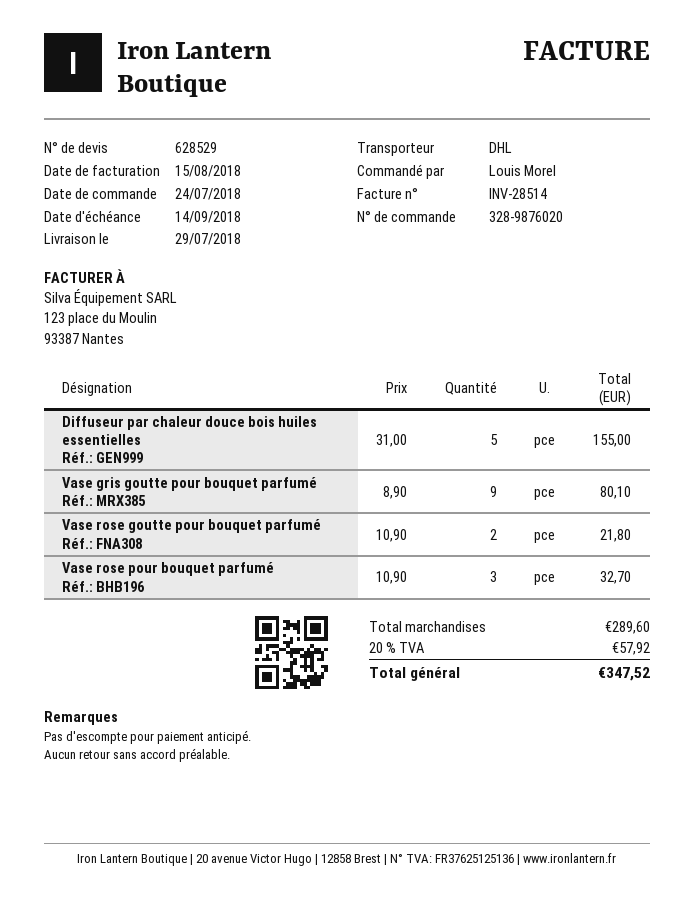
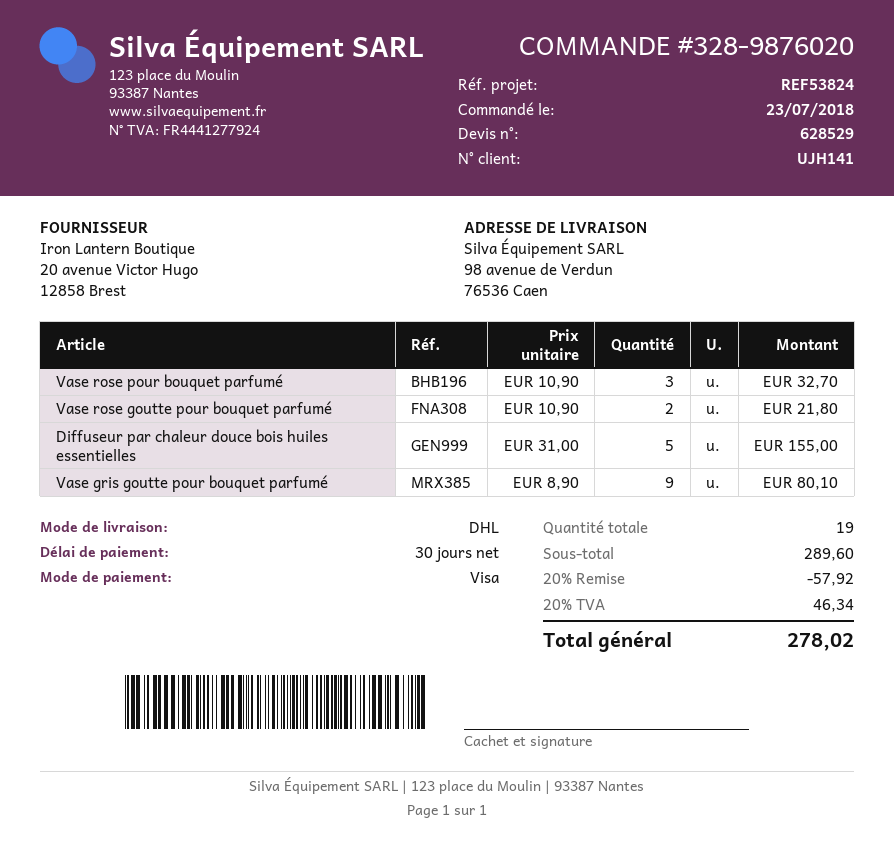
order date: 2018-07-24 -> 2018-07-23
discount: none -> 20% = 57.92
tax: 20% = 57.92 -> 20% = 46.34
total: 347.52 -> 278.02

